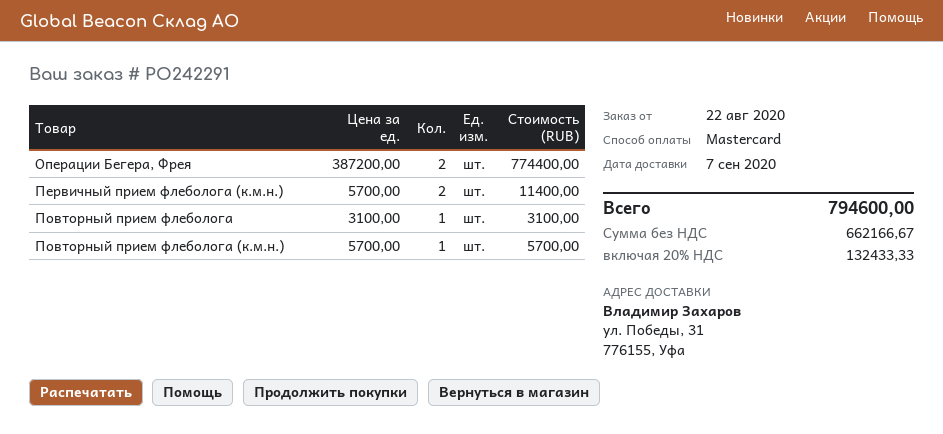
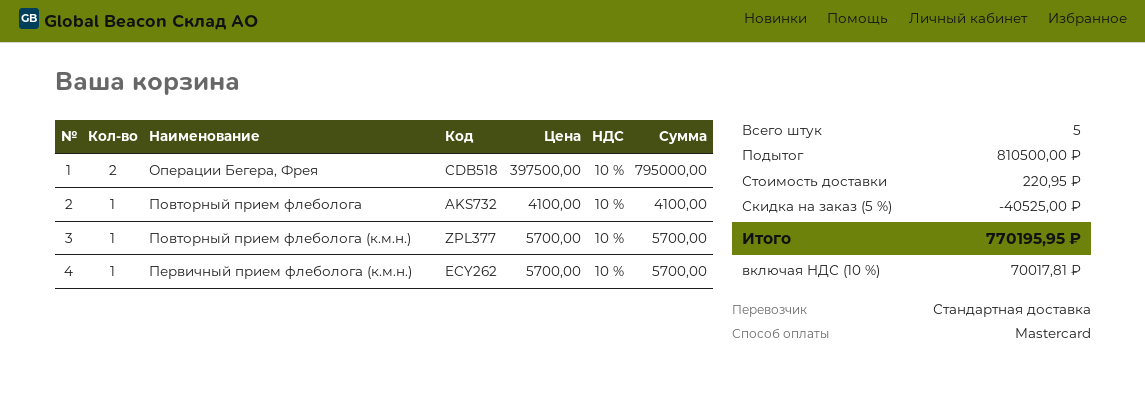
Операции Бегера, Фрея: 2 x 387200.00 = 774400.00 -> 2 x 397500.00 = 795000.00
Первичный прием флеболога (к.м.н.): 2 x 5700.00 = 11400.00 -> 1 x 5700.00 = 5700.00
Повторный прием флеболога: 1 x 3100.00 = 3100.00 -> 1 x 4100.00 = 4100.00
discount: none -> 5% = 40525.00
shipping: none -> 220.95
tax: 20% = 132433.33 -> 10% = 70017.81
total: 794600.00 -> 770195.95

